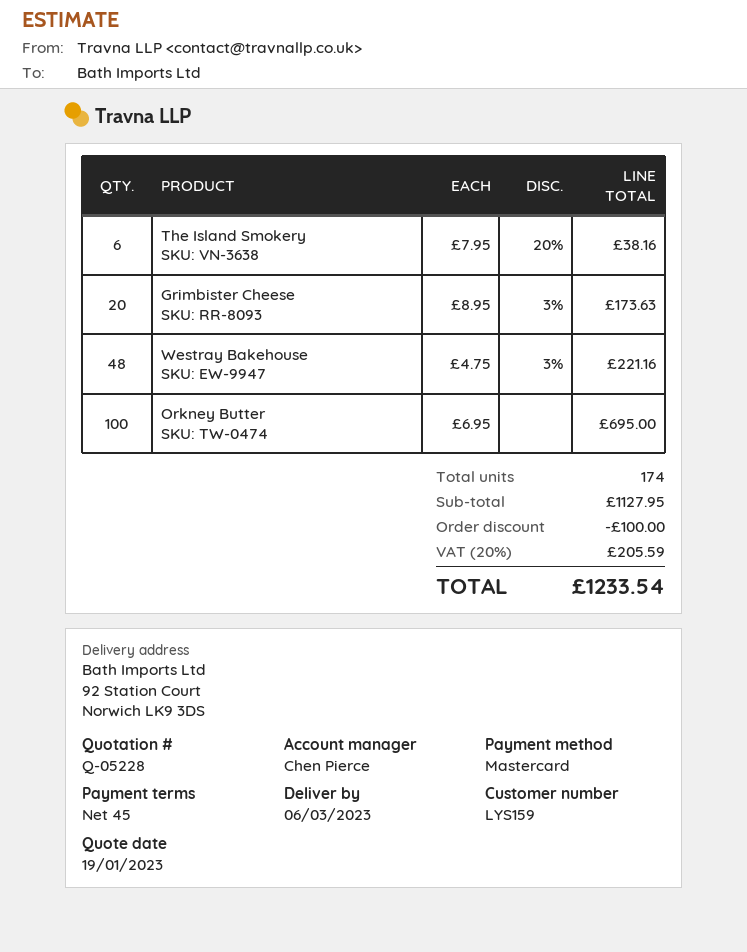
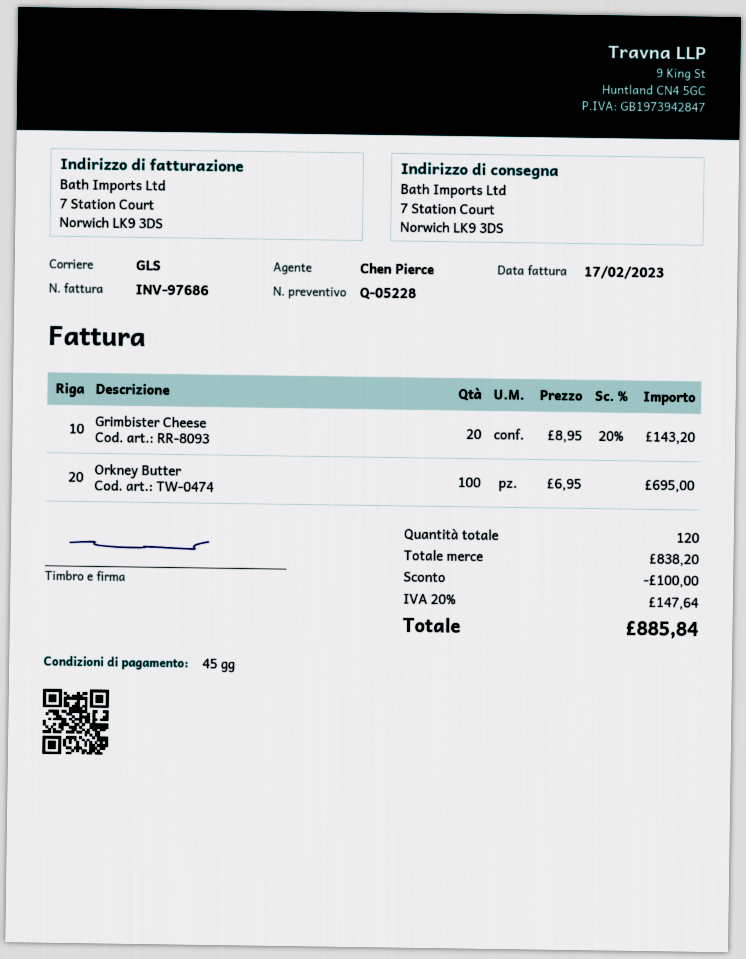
ship to: 92 Station Court, Norwich LK9 3DS -> 7 Station Court, Norwich LK9 3DS
The Island Smokery: 6 x 7.95 - 20% = 38.16 -> none
Grimbister Cheese: 20 x 8.95 - 3% = 173.63 -> 20 x 8.95 - 20% = 143.20
Westray Bakehouse: 48 x 4.75 - 3% = 221.16 -> none
total quantity: 174 -> 120
subtotal: 1127.95 -> 838.20
tax: 20% = 205.59 -> 20% = 147.64
total: 1233.54 -> 885.84

